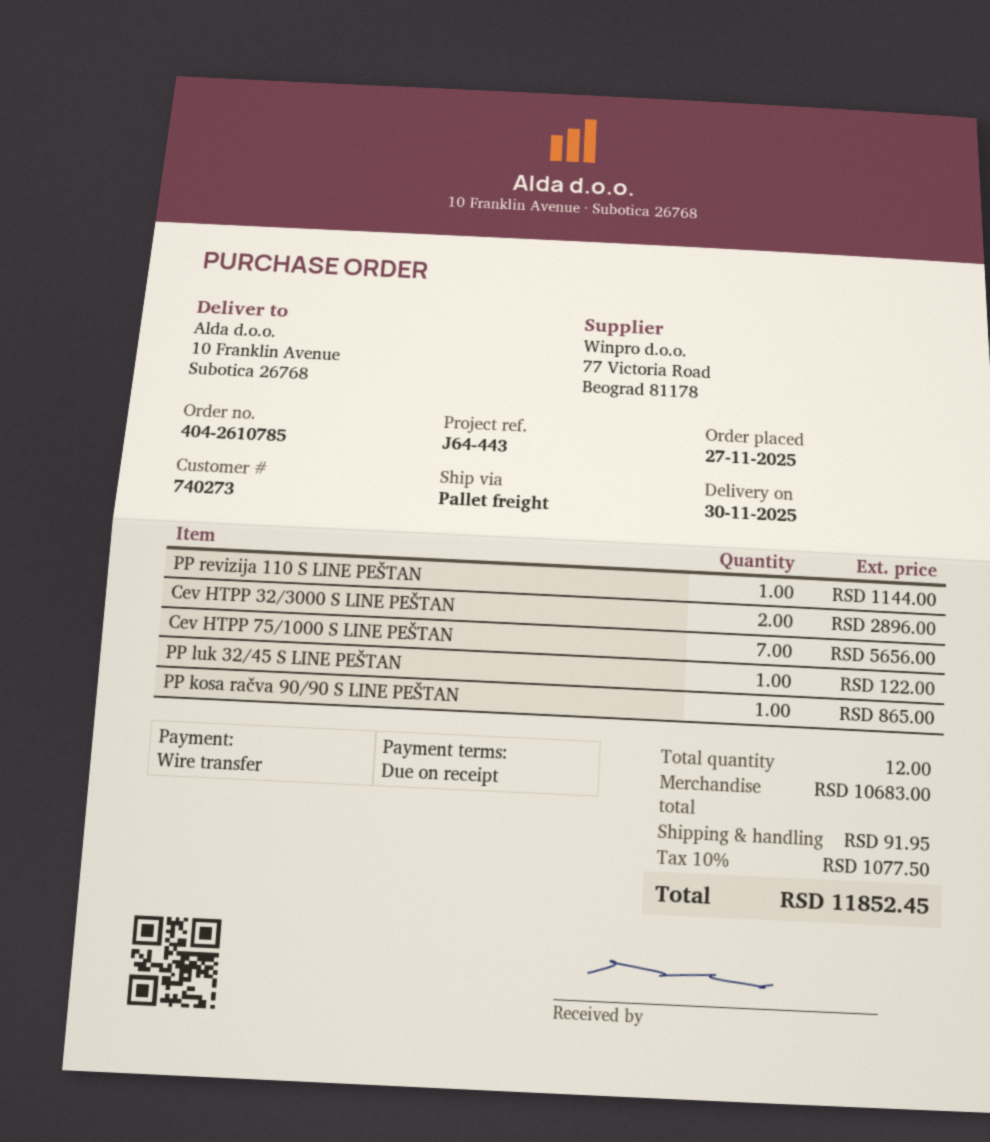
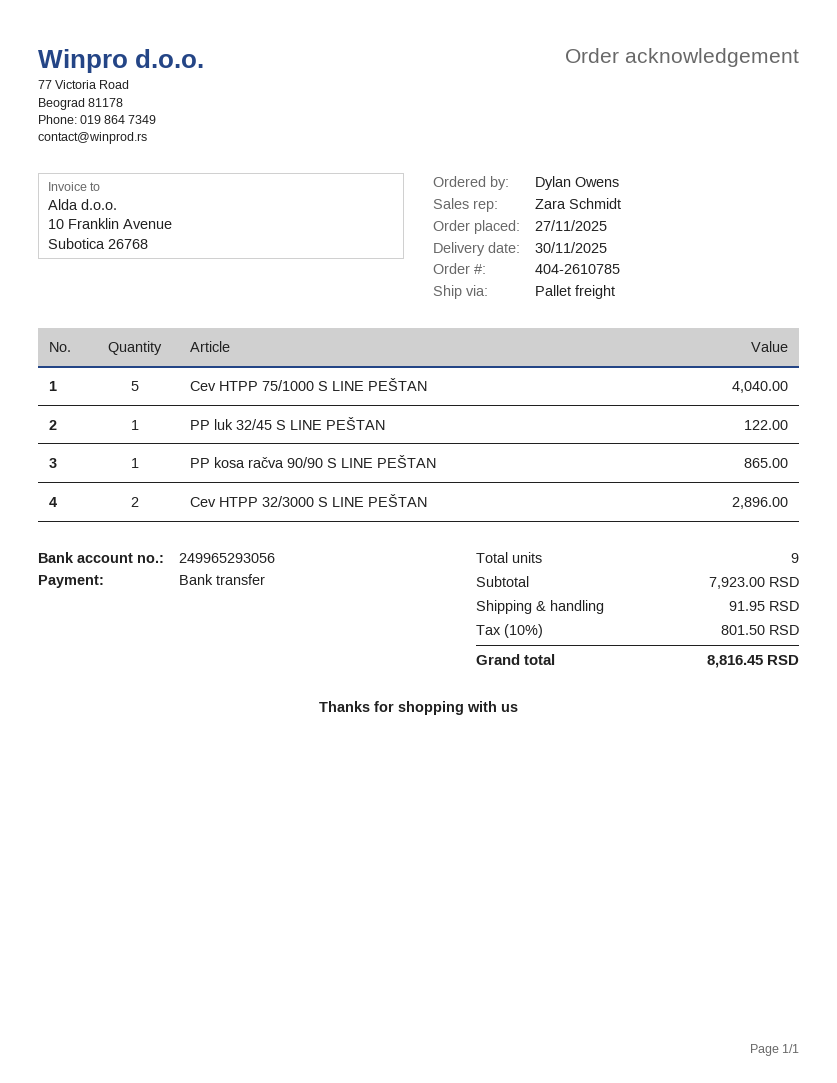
PP revizija 110 S LINE PEŠTAN: 1 for 1144.00 -> none
Cev HTPP 75/1000 S LINE PEŠTAN: 7 for 5656.00 -> 5 for 4040.00
total quantity: 12 -> 9
subtotal: 10683.00 -> 7923.00
tax: 10% = 1077.50 -> 10% = 801.50
total: 11852.45 -> 8816.45

